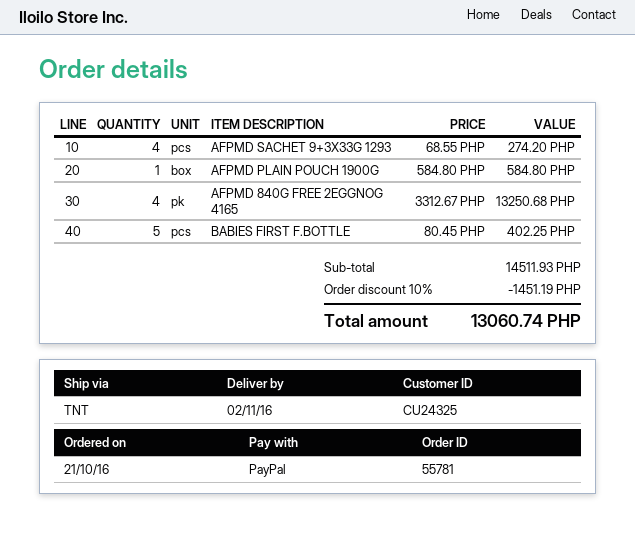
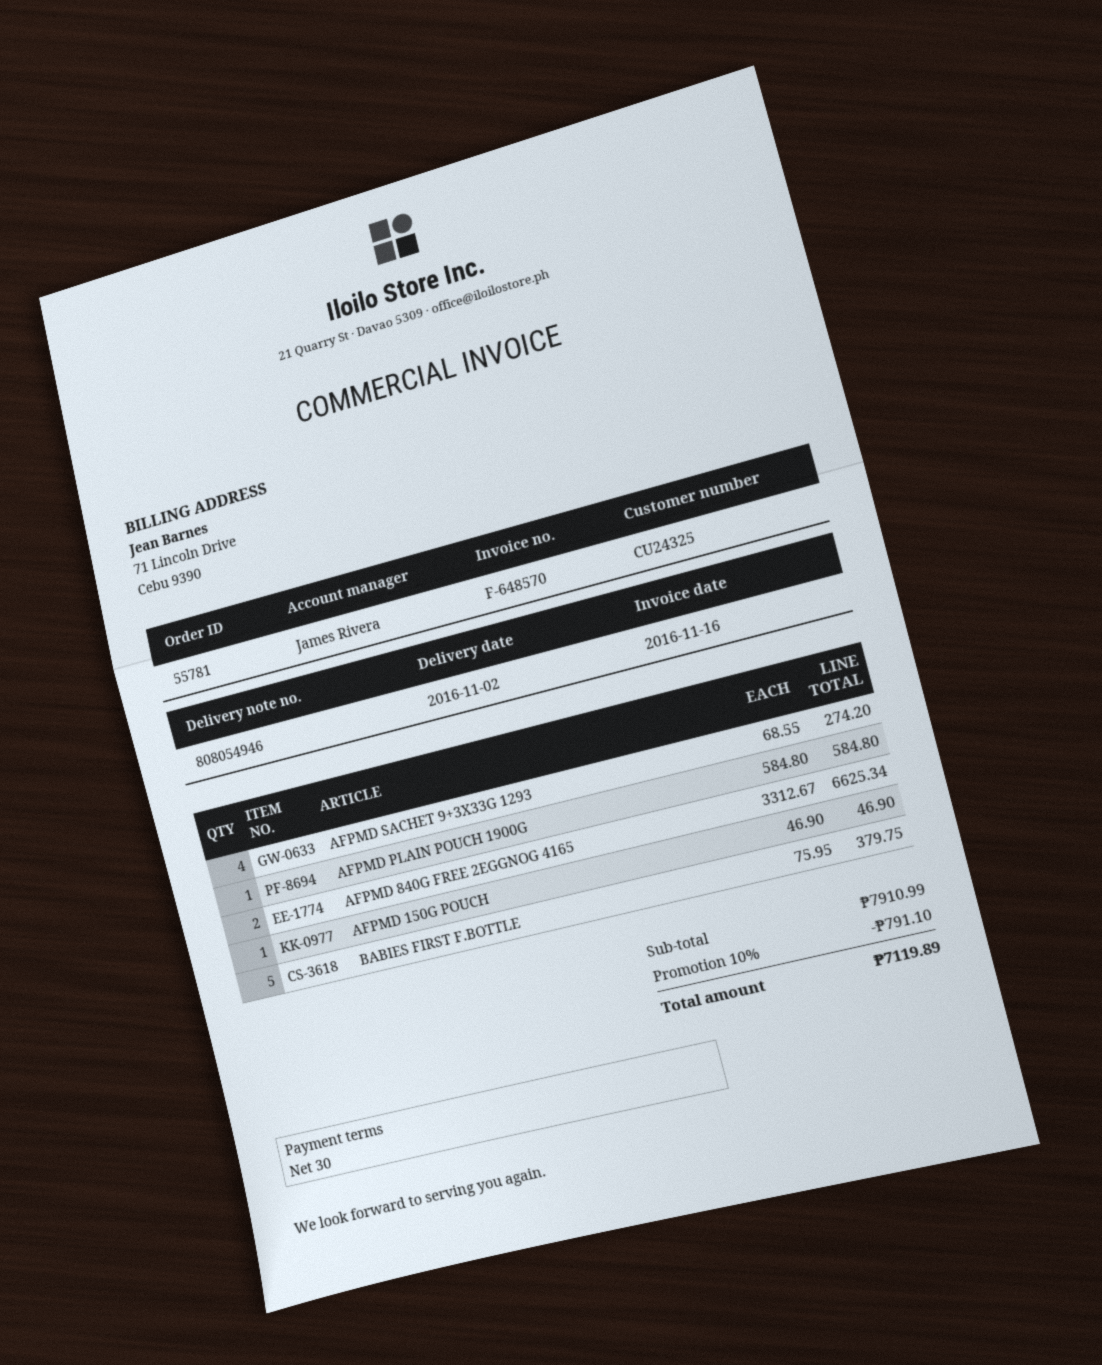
AFPMD 840G FREE 2EGGNOG 4165: 4 x 3312.67 = 13250.68 -> 2 x 3312.67 = 6625.34
BABIES FIRST F.BOTTLE: 5 x 80.45 = 402.25 -> 5 x 75.95 = 379.75
AFPMD 150G POUCH: none -> 1 x 46.90 = 46.90
subtotal: 14511.93 -> 7910.99
discount: 10% = 1451.19 -> 10% = 791.10
total: 13060.74 -> 7119.89

